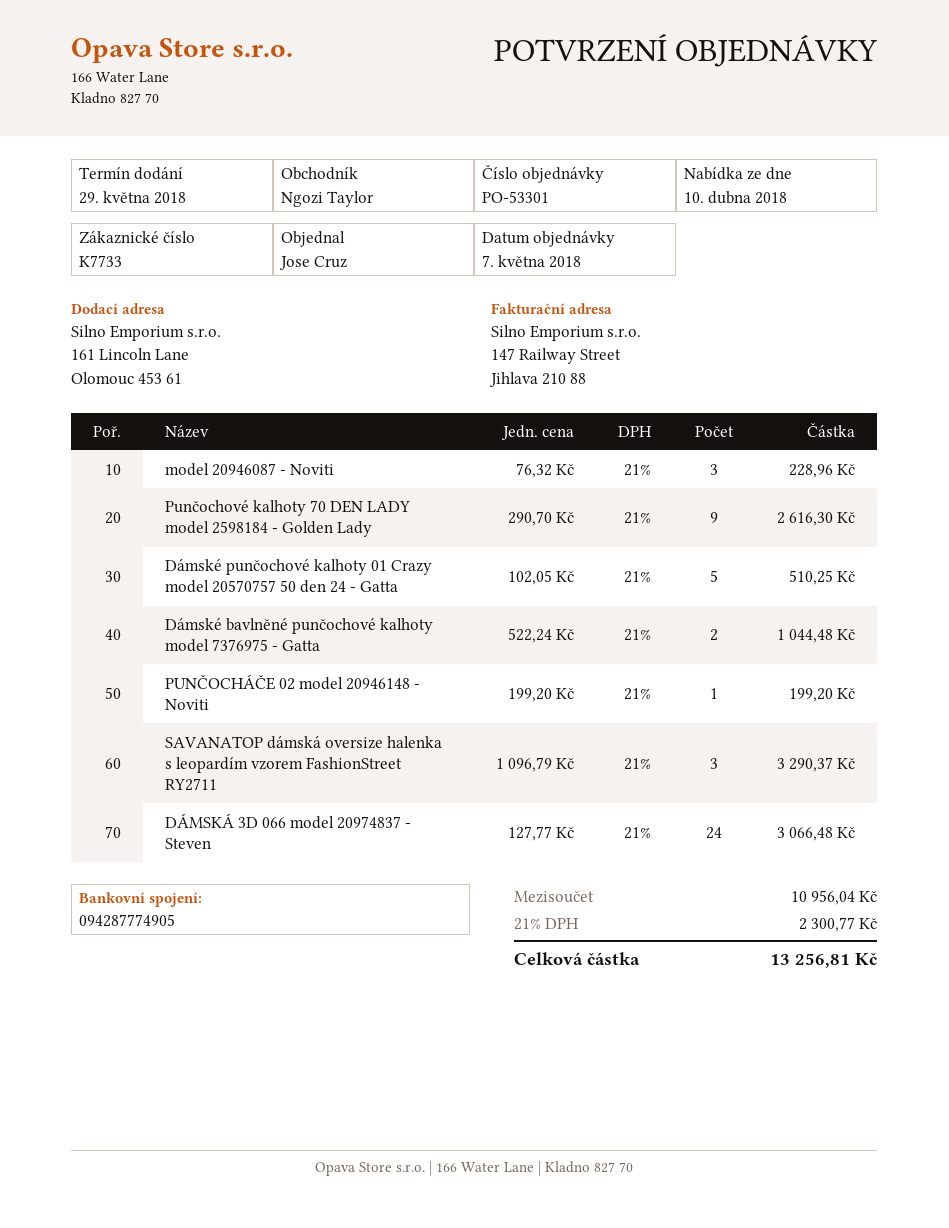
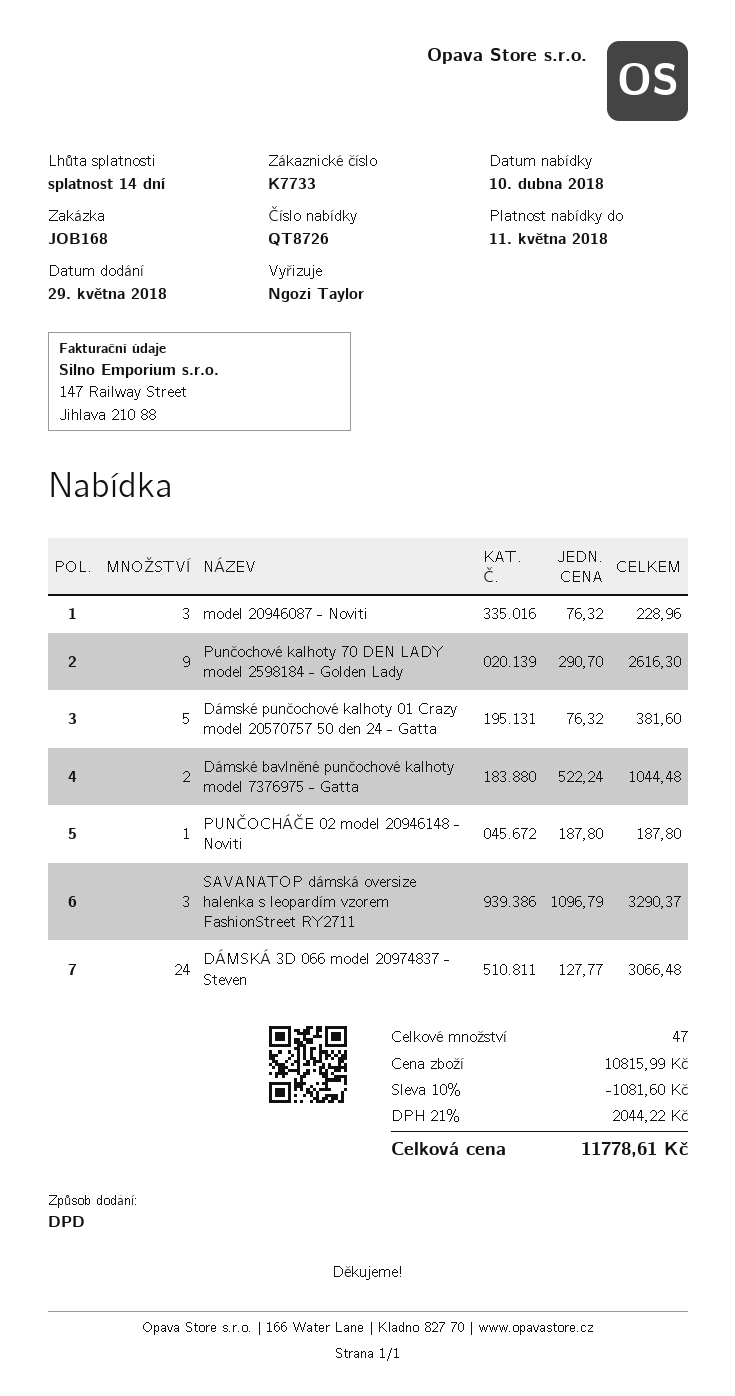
Dámské punčochové kalhoty 01 Crazy model 20570757 50 den 24 - Gatta: 5 x 102.05 = 510.25 -> 5 x 76.32 = 381.60
PUNČOCHÁČE 02 model 20946148 - Noviti: 1 x 199.20 = 199.20 -> 1 x 187.80 = 187.80
subtotal: 10956.04 -> 10815.99
discount: none -> 10% = 1081.60
tax: 21% = 2300.77 -> 21% = 2044.22
total: 13256.81 -> 11778.61

